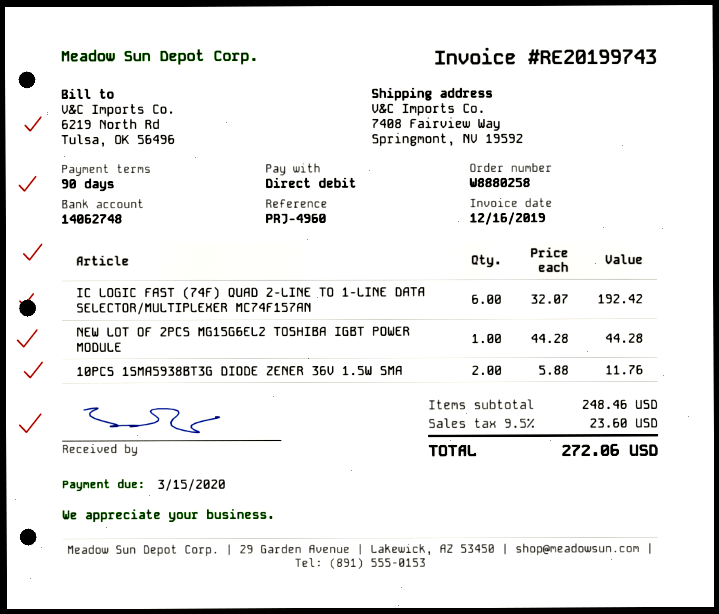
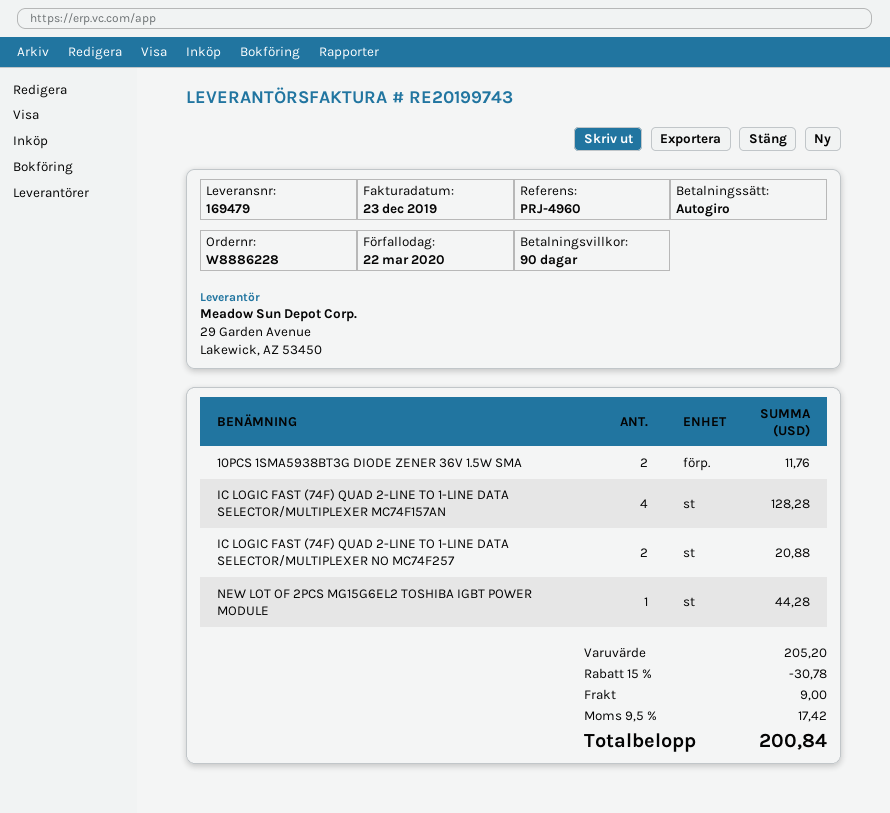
order number: W8880258 -> W8886228
invoice date: 2019-12-16 -> 2019-12-23
due date: 2020-03-15 -> 2020-03-22
IC LOGIC FAST (74F) QUAD 2-LINE TO 1-LINE DATA SELECTOR/MULTIPLEXER MC74F157AN: 6 for 192.42 -> 4 for 128.28
IC LOGIC FAST (74F) QUAD 2-LINE TO 1-LINE DATA SELECTOR/MULTIPLEXER NO MC74F257: none -> 2 for 20.88
subtotal: 248.46 -> 205.20
discount: none -> 15% = 30.78
shipping: none -> 9.00
tax: 9.5% = 23.60 -> 9.5% = 17.42
total: 272.06 -> 200.84

